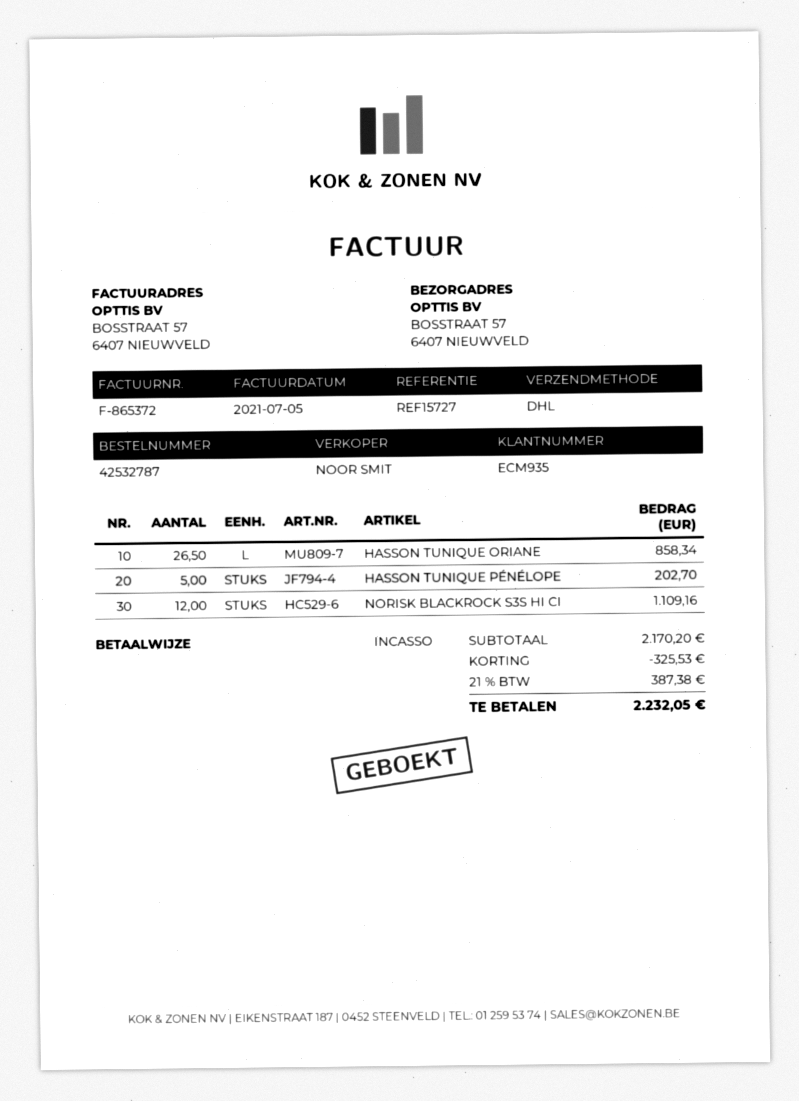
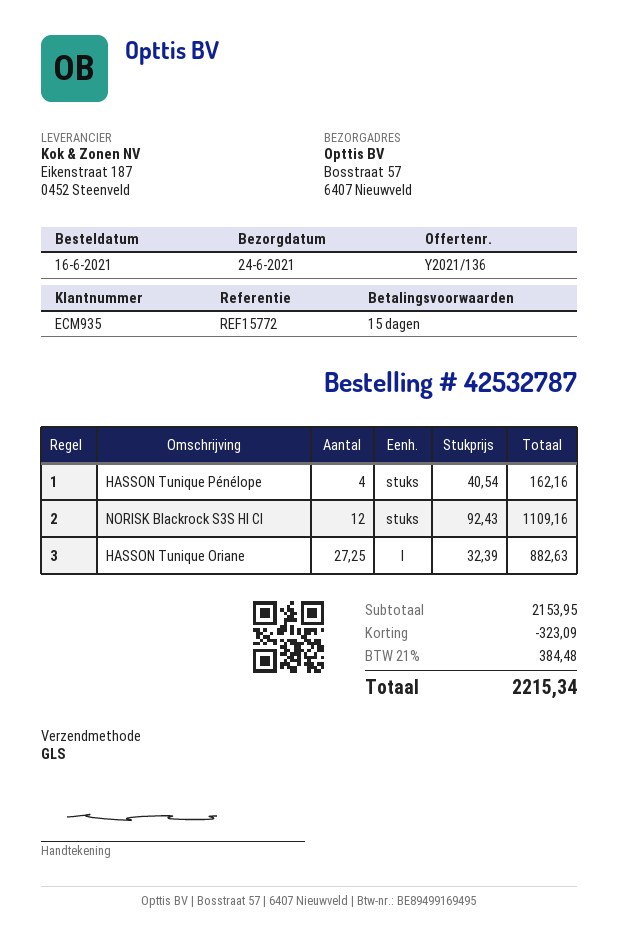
reference: REF15727 -> REF15772
shipping method: DHL -> GLS
HASSON TUNIQUE ORIANE: 26.5 for 858.34 -> 27.25 for 882.63
HASSON TUNIQUE PÉNÉLOPE: 5 for 202.70 -> 4 for 162.16
subtotal: 2170.20 -> 2153.95
discount: 325.53 -> 323.09
tax: 21% = 387.38 -> 21% = 384.48
total: 2232.05 -> 2215.34

